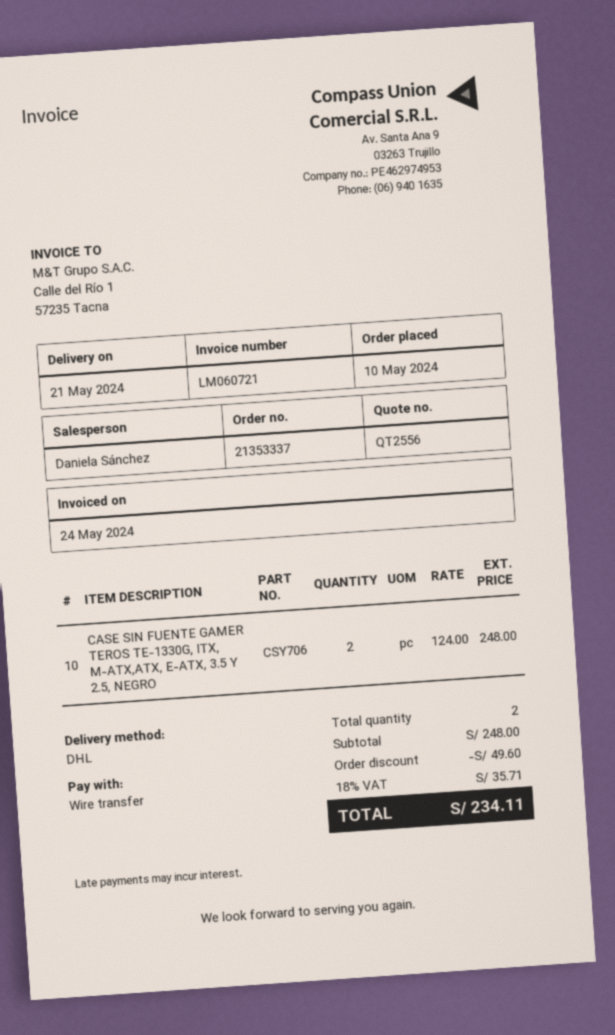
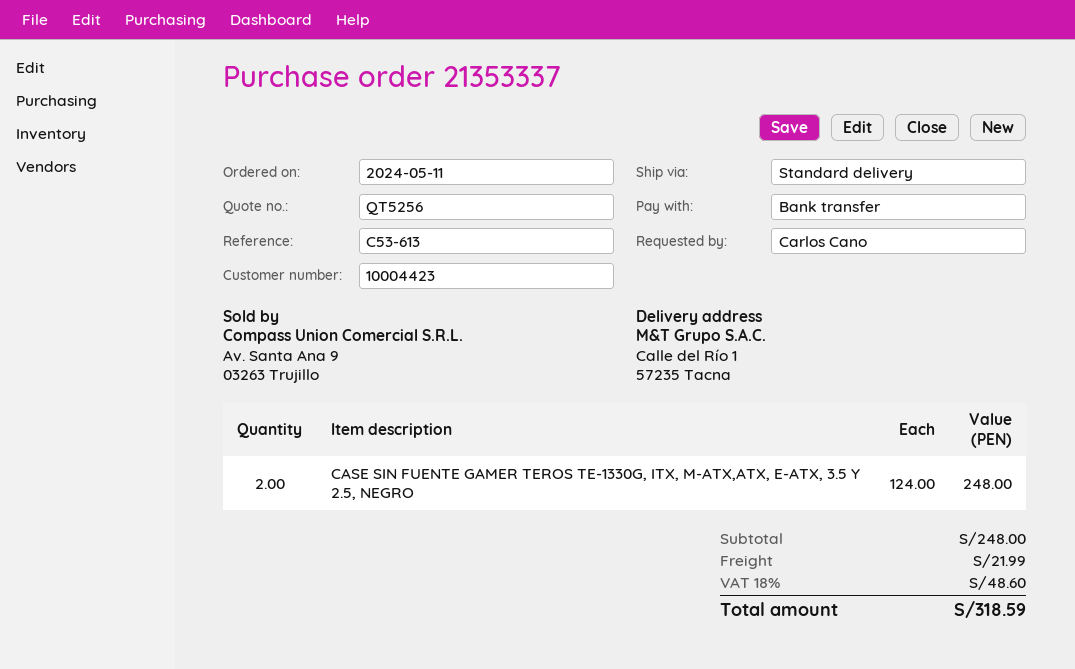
quote number: QT2556 -> QT5256
order date: 2024-05-10 -> 2024-05-11
shipping method: DHL -> standard
discount: 49.60 -> none
shipping: none -> 21.99
tax: 18% = 35.71 -> 18% = 48.60
total: 234.11 -> 318.59

